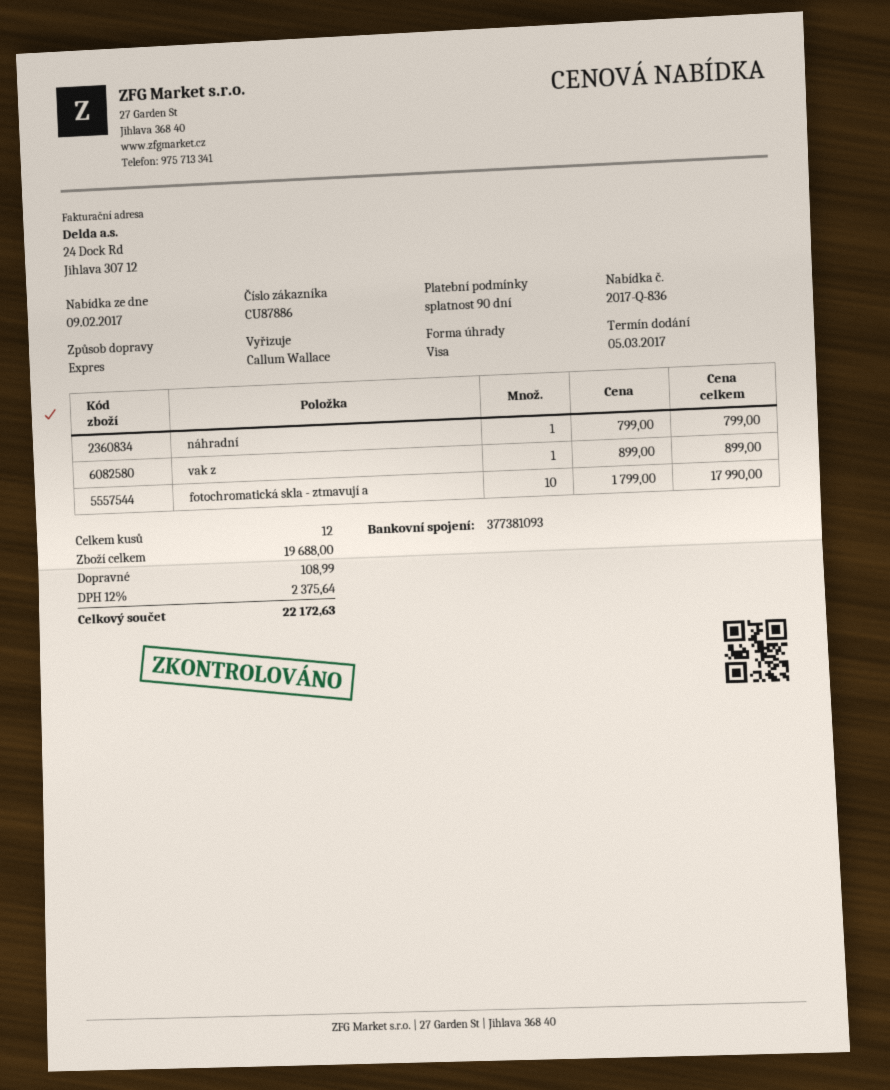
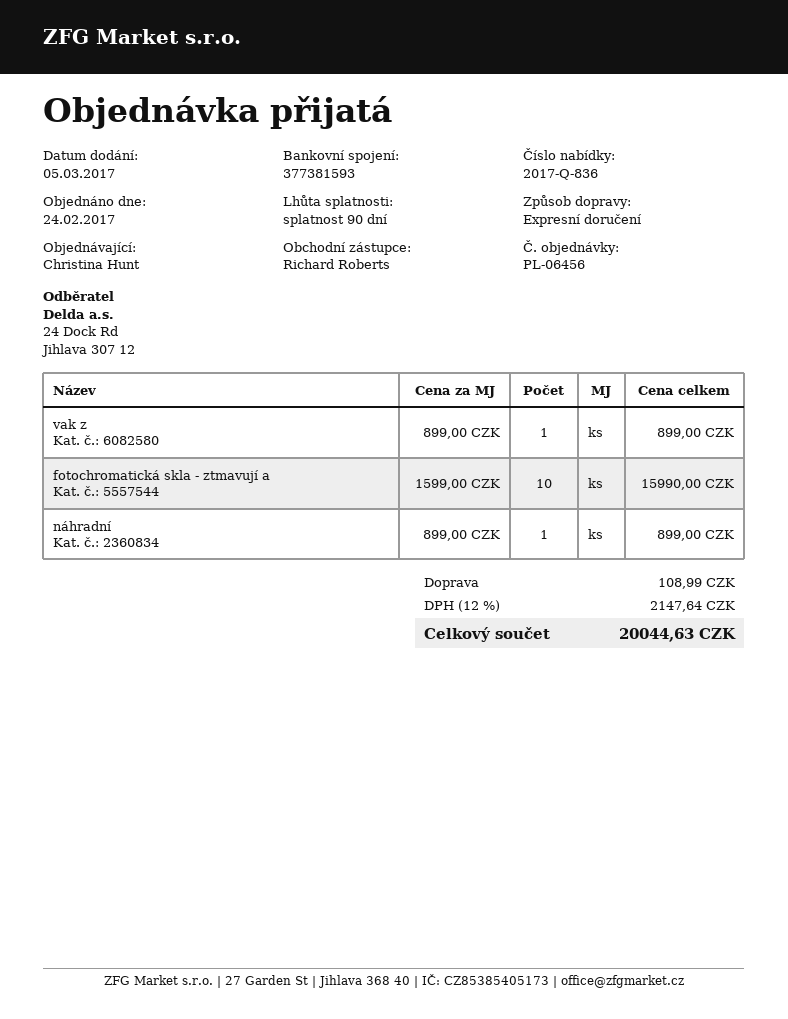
sales rep: Callum Wallace -> Richard Roberts
bank account: 377381093 -> 377381593
náhradní: 1 x 799.00 = 799.00 -> 1 x 899.00 = 899.00
fotochromatická skla - ztmavují a: 10 x 1799.00 = 17990.00 -> 10 x 1599.00 = 15990.00
tax: 12% = 2375.64 -> 12% = 2147.64
total: 22172.63 -> 20044.63

